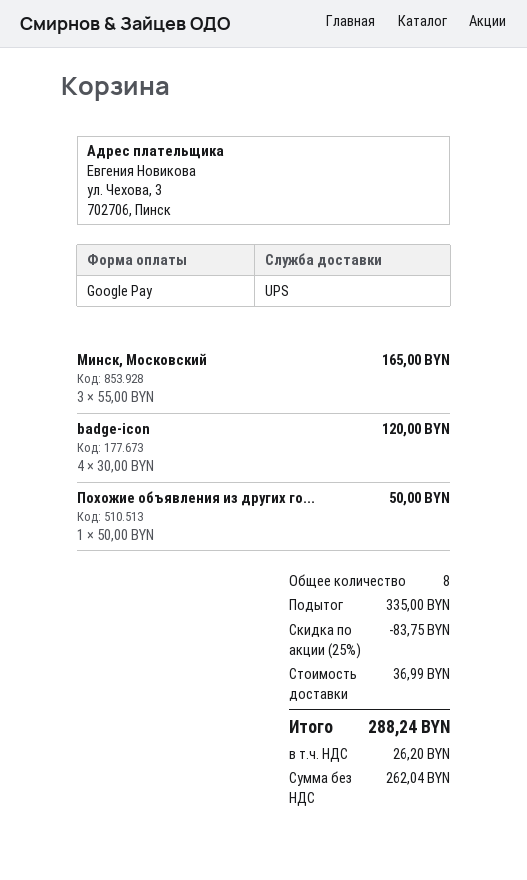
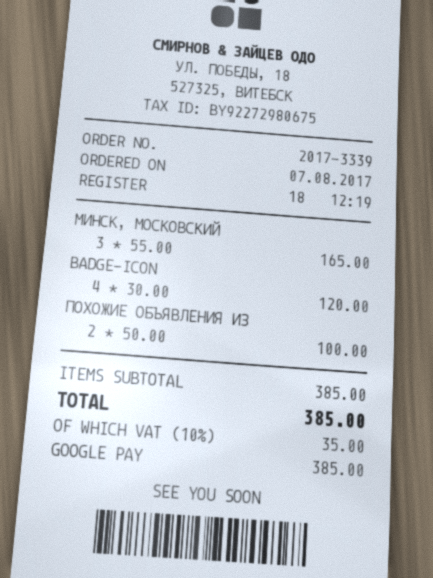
Похожие объявления из других го...: 1 x 50.00 = 50.00 -> 2 x 50.00 = 100.00
subtotal: 335.00 -> 385.00
discount: 25% = 83.75 -> none
shipping: 36.99 -> none
tax: 26.20 -> 35.00
total: 288.24 -> 385.00

